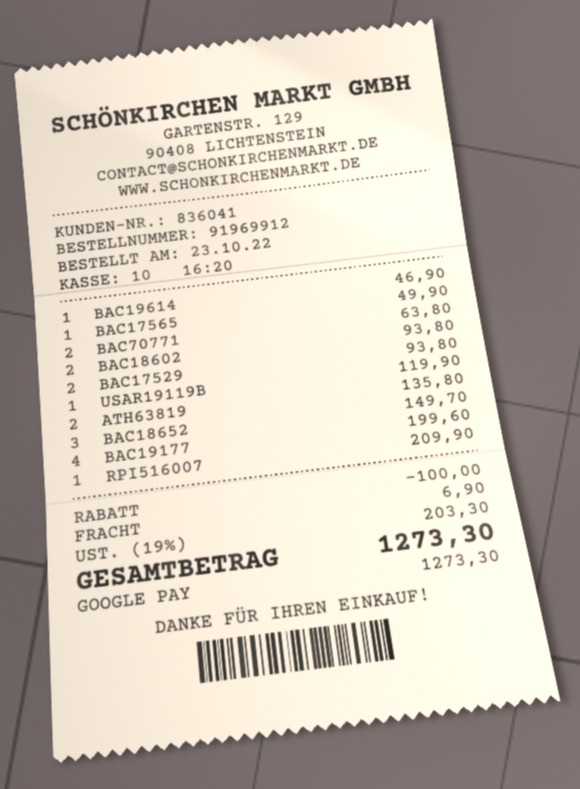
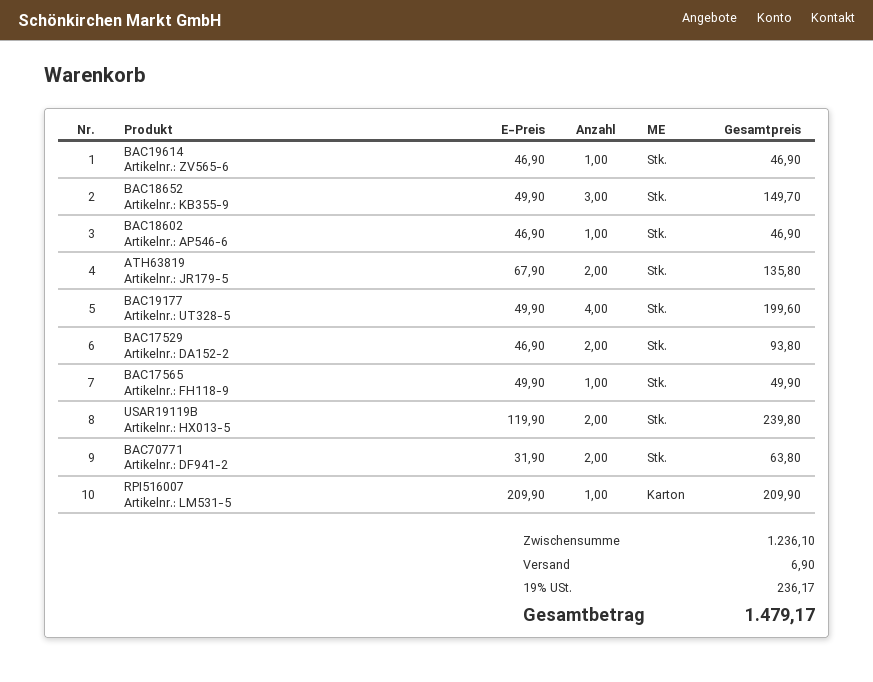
BAC18602: 2 for 93.80 -> 1 for 46.90
USAR19119B: 1 for 119.90 -> 2 for 239.80
discount: 100.00 -> none
tax: 19% = 203.30 -> 19% = 236.17
total: 1273.30 -> 1479.17

